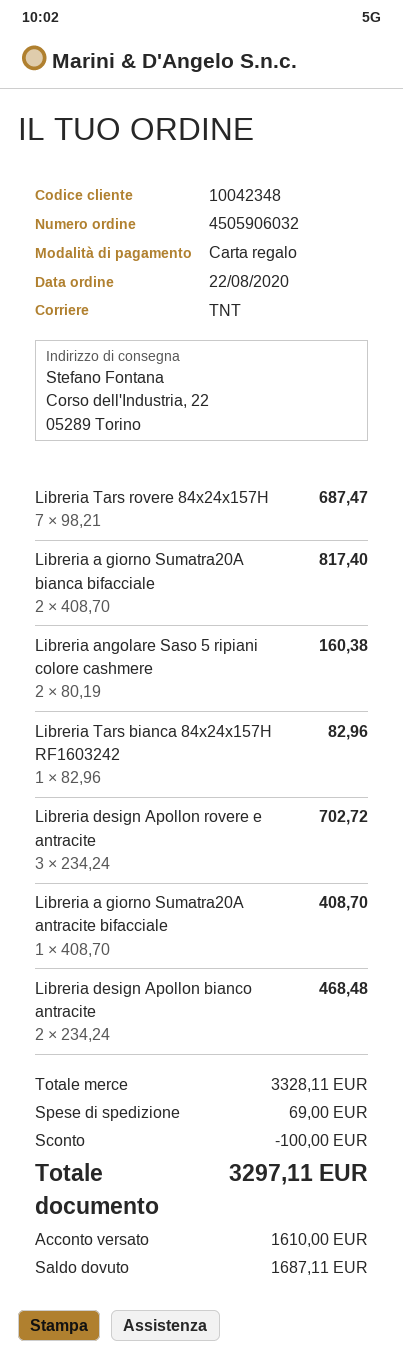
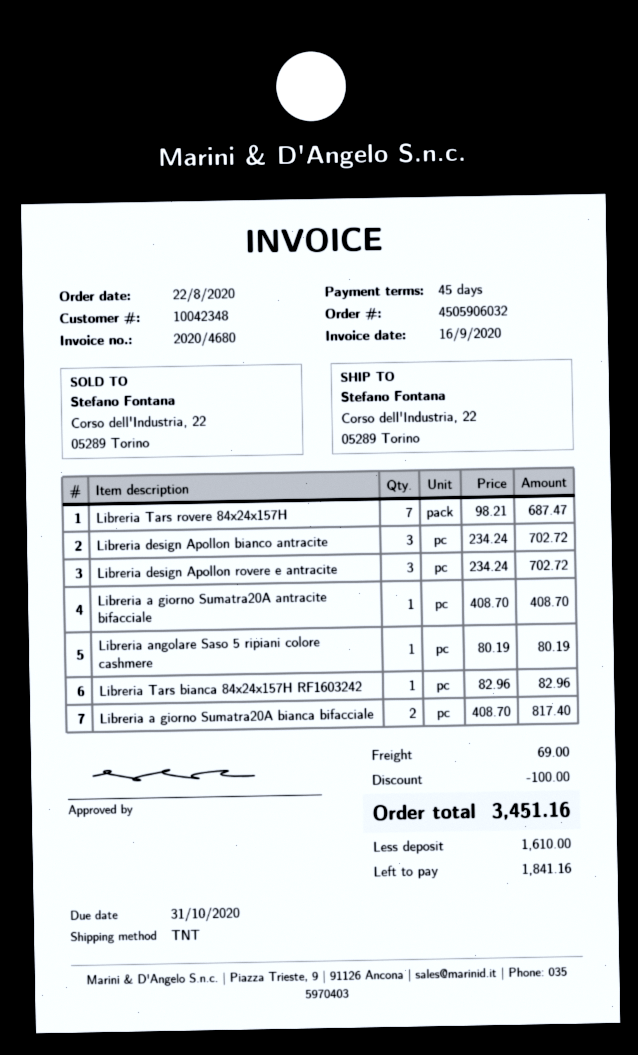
Libreria angolare Saso 5 ripiani colore cashmere: 2 x 80.19 = 160.38 -> 1 x 80.19 = 80.19
Libreria design Apollon bianco antracite: 2 x 234.24 = 468.48 -> 3 x 234.24 = 702.72
total: 3297.11 -> 3451.16
balance: 1687.11 -> 1841.16

